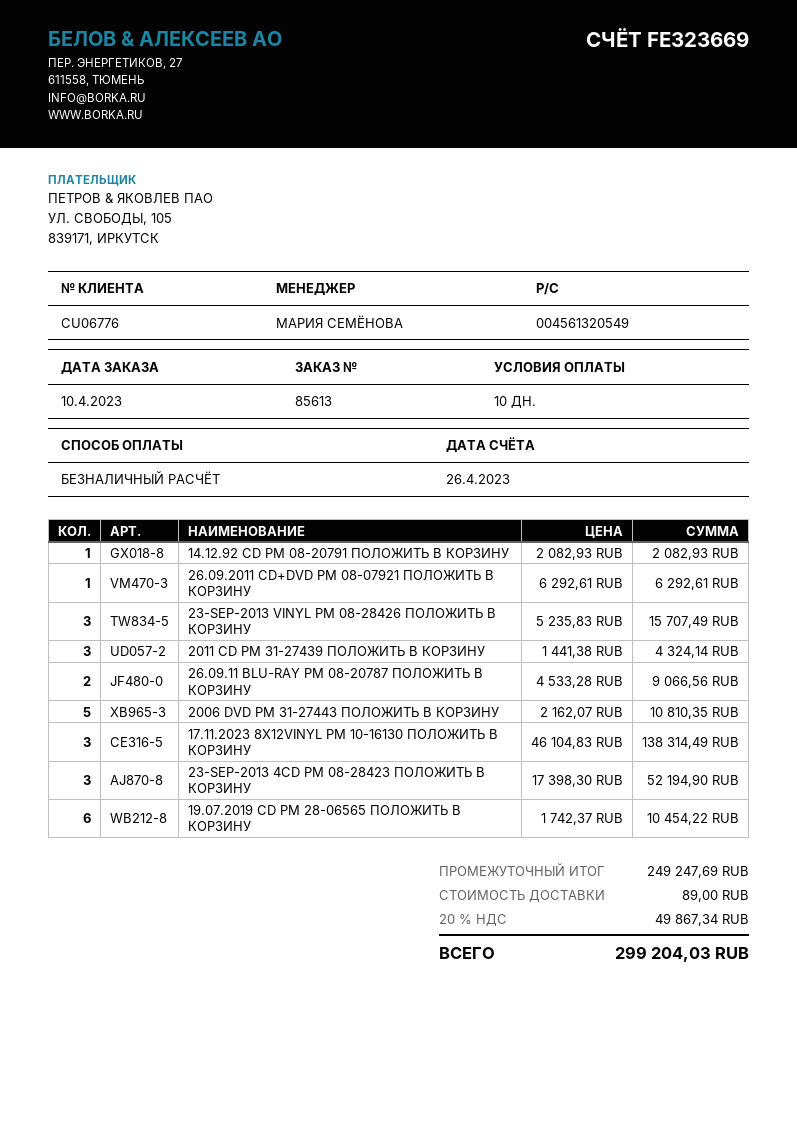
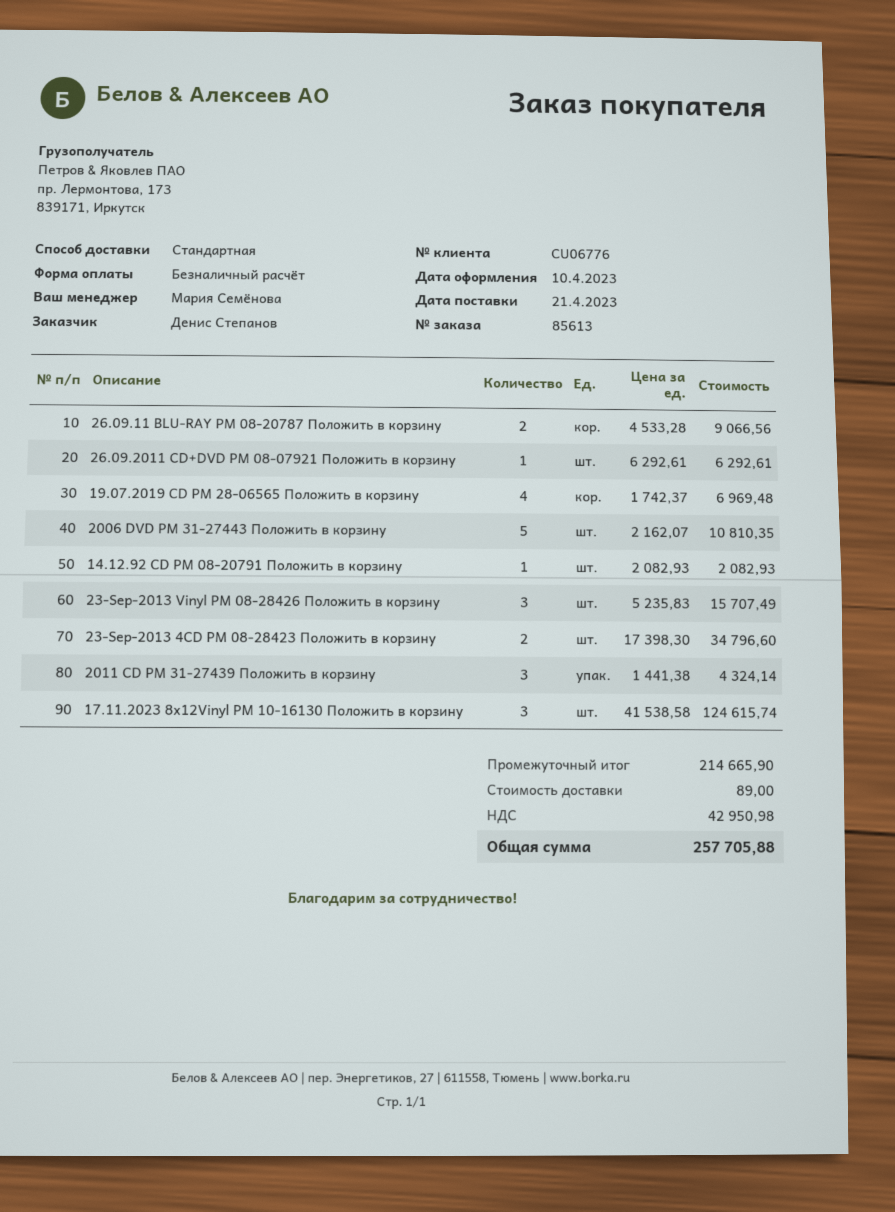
17.11.2023 8X12VINYL PM 10-16130 ПОЛОЖИТЬ В КОРЗИНУ: 3 x 46104.83 = 138314.49 -> 3 x 41538.58 = 124615.74
23-SEP-2013 4CD PM 08-28423 ПОЛОЖИТЬ В КОРЗИНУ: 3 x 17398.30 = 52194.90 -> 2 x 17398.30 = 34796.60
19.07.2019 CD PM 28-06565 ПОЛОЖИТЬ В КОРЗИНУ: 6 x 1742.37 = 10454.22 -> 4 x 1742.37 = 6969.48
subtotal: 249247.69 -> 214665.90
tax: 49867.34 -> 42950.98
total: 299204.03 -> 257705.88

